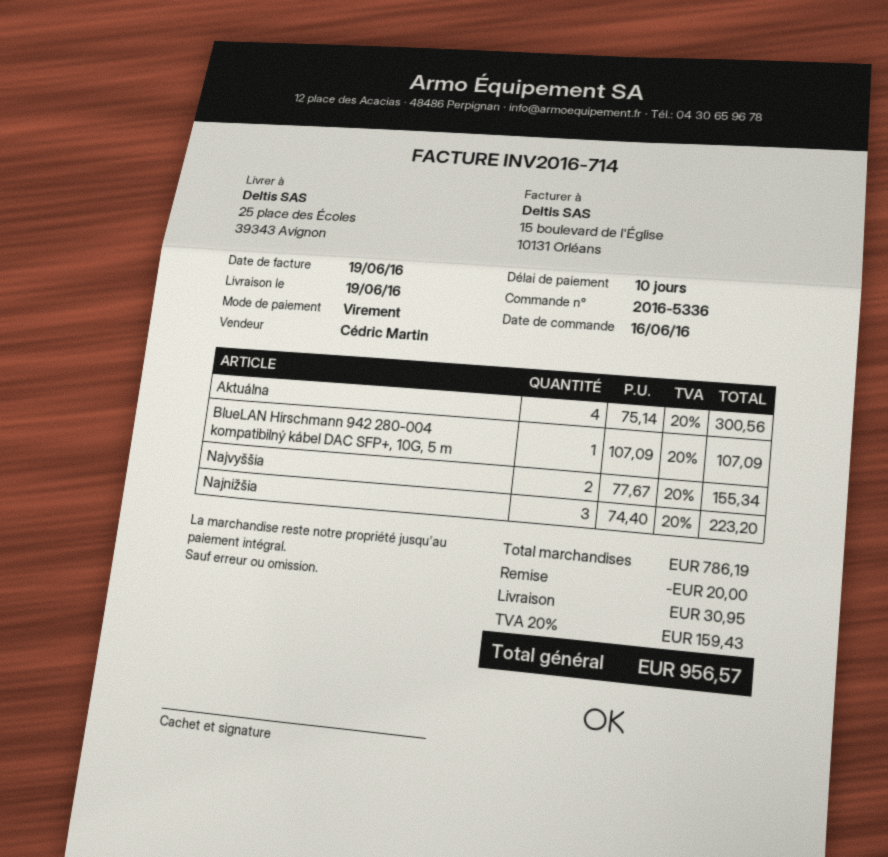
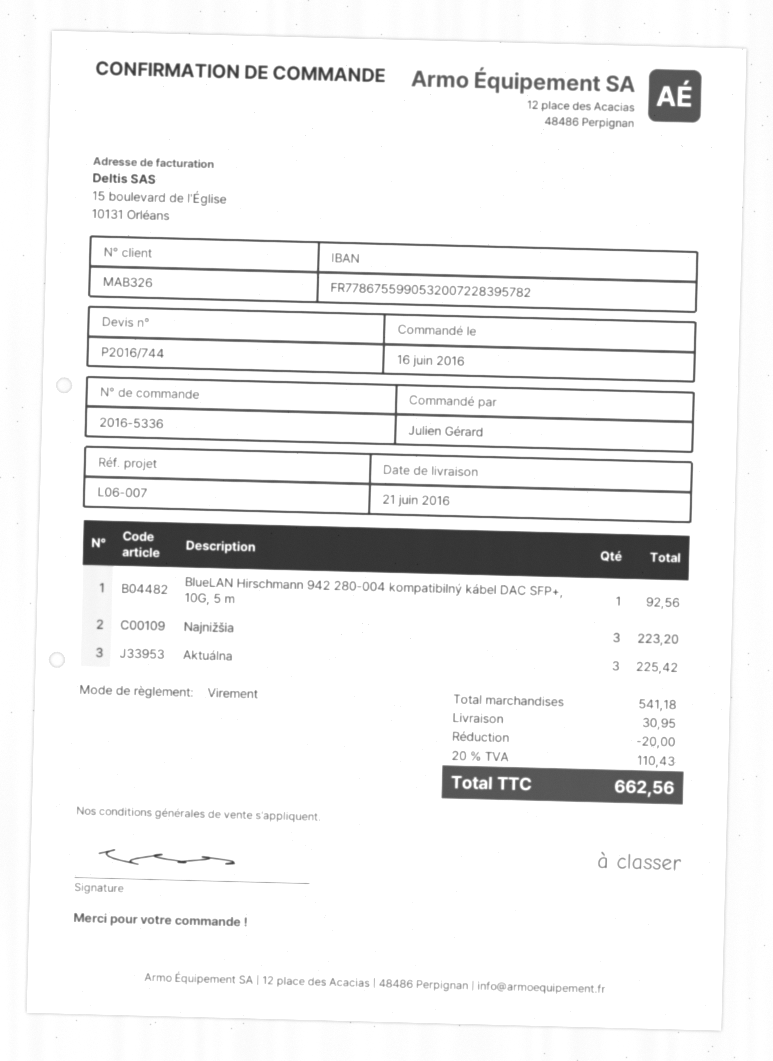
delivery date: 2016-06-19 -> 2016-06-21
Aktuálna: 4 for 300.56 -> 3 for 225.42
BlueLAN Hirschmann 942 280-004 kompatibilný kábel DAC SFP+, 10G, 5 m: 1 for 107.09 -> 1 for 92.56
Najvyššia: 2 for 155.34 -> none
subtotal: 786.19 -> 541.18
tax: 20% = 159.43 -> 20% = 110.43
total: 956.57 -> 662.56

